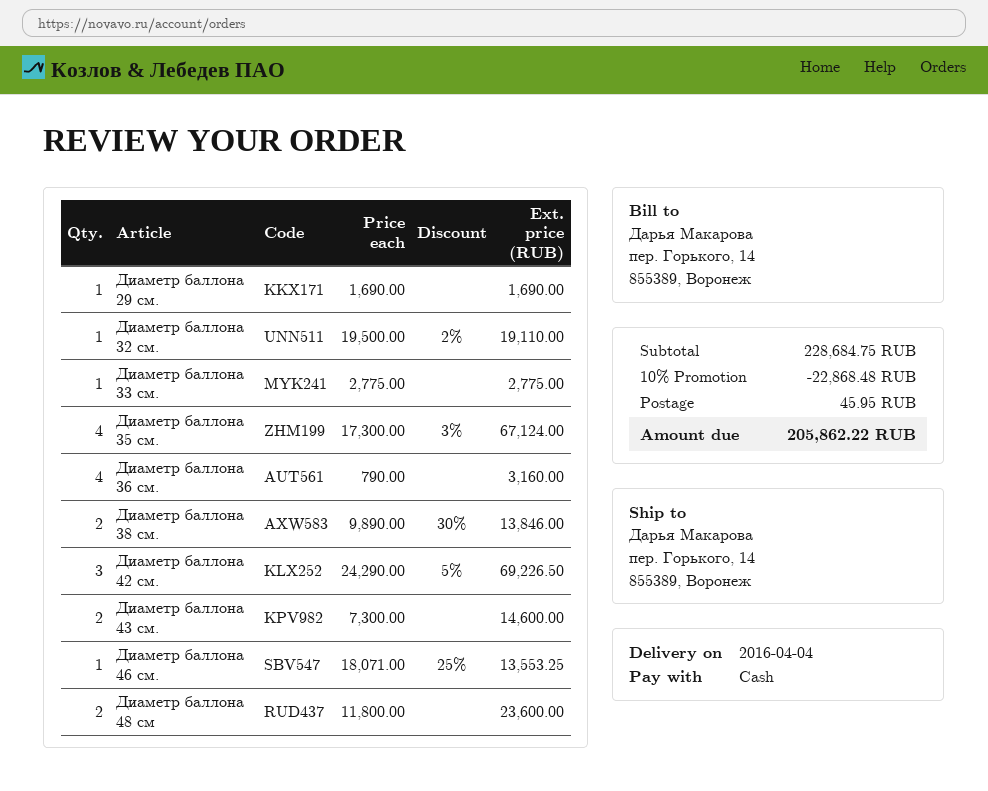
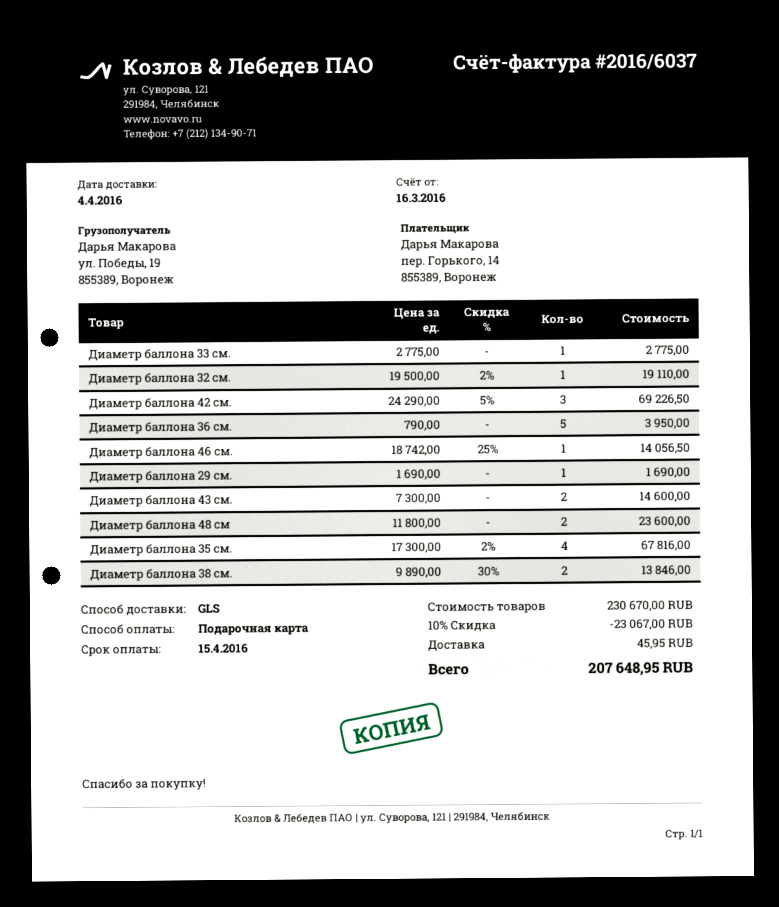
payment method: cash -> gift card
ship to: пер. Горького, 14, 855389, Воронеж -> ул. Победы, 19, 855389, Воронеж
Диаметр баллона 35 см.: 4 x 17300.00 - 3% = 67124.00 -> 4 x 17300.00 - 2% = 67816.00
Диаметр баллона 36 см.: 4 x 790.00 = 3160.00 -> 5 x 790.00 = 3950.00
Диаметр баллона 46 см.: 1 x 18071.00 - 25% = 13553.25 -> 1 x 18742.00 - 25% = 14056.50
subtotal: 228684.75 -> 230670.00
discount: 10% = 22868.48 -> 10% = 23067.00
total: 205862.22 -> 207648.95

